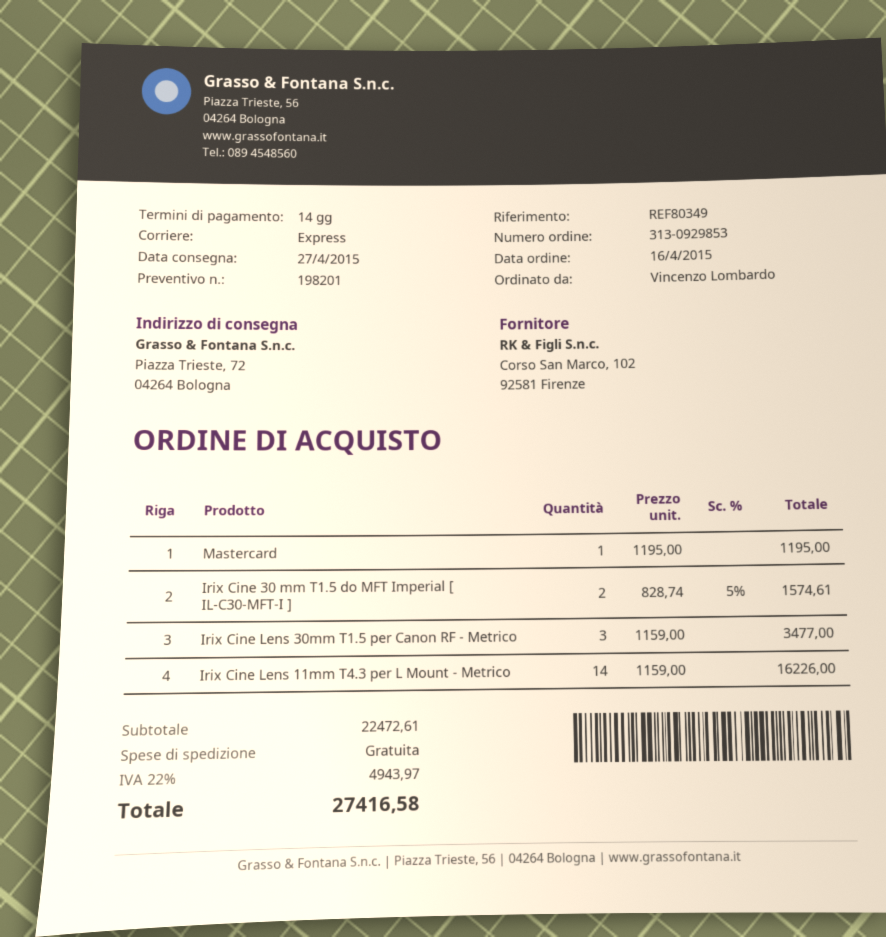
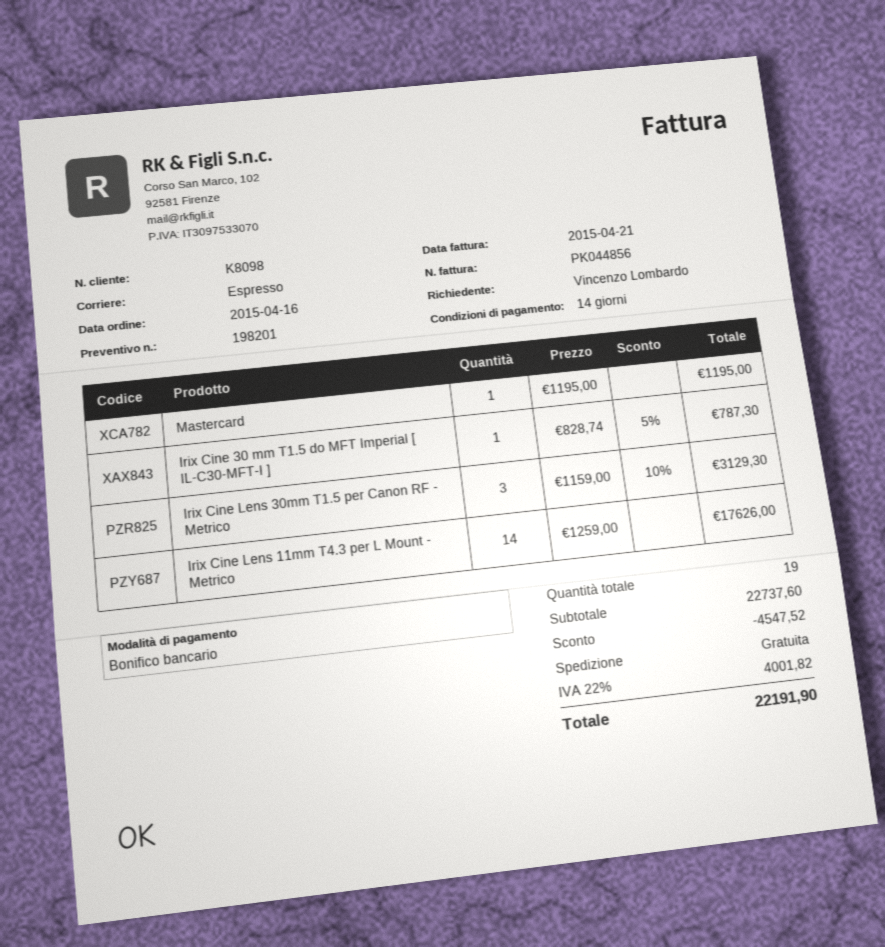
Irix Cine 30 mm T1.5 do MFT Imperial [ IL-C30-MFT-I ]: 2 x 828.74 - 5% = 1574.61 -> 1 x 828.74 - 5% = 787.30
Irix Cine Lens 30mm T1.5 per Canon RF - Metrico: 3 x 1159.00 = 3477.00 -> 3 x 1159.00 - 10% = 3129.30
Irix Cine Lens 11mm T4.3 per L Mount - Metrico: 14 x 1159.00 = 16226.00 -> 14 x 1259.00 = 17626.00
subtotal: 22472.61 -> 22737.60
discount: none -> 4547.52
tax: 22% = 4943.97 -> 22% = 4001.82
total: 27416.58 -> 22191.90

